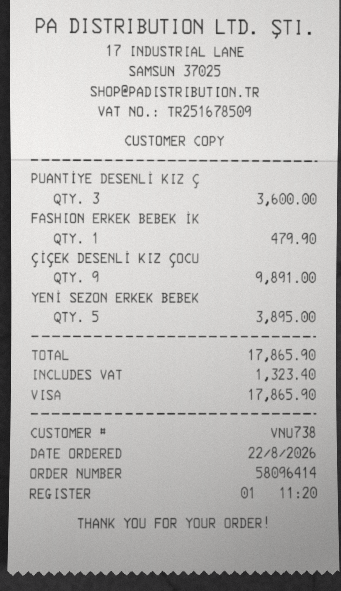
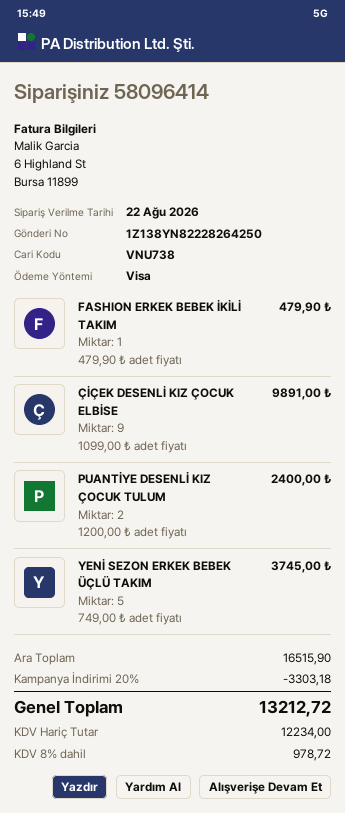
PUANTİYE DESENLİ KIZ Ç: 3 for 3600.00 -> 2 for 2400.00
YENİ SEZON ERKEK BEBEK: 5 for 3895.00 -> 5 for 3745.00
discount: none -> 20% = 3303.18
tax: 1323.40 -> 978.72
total: 17865.90 -> 13212.72

